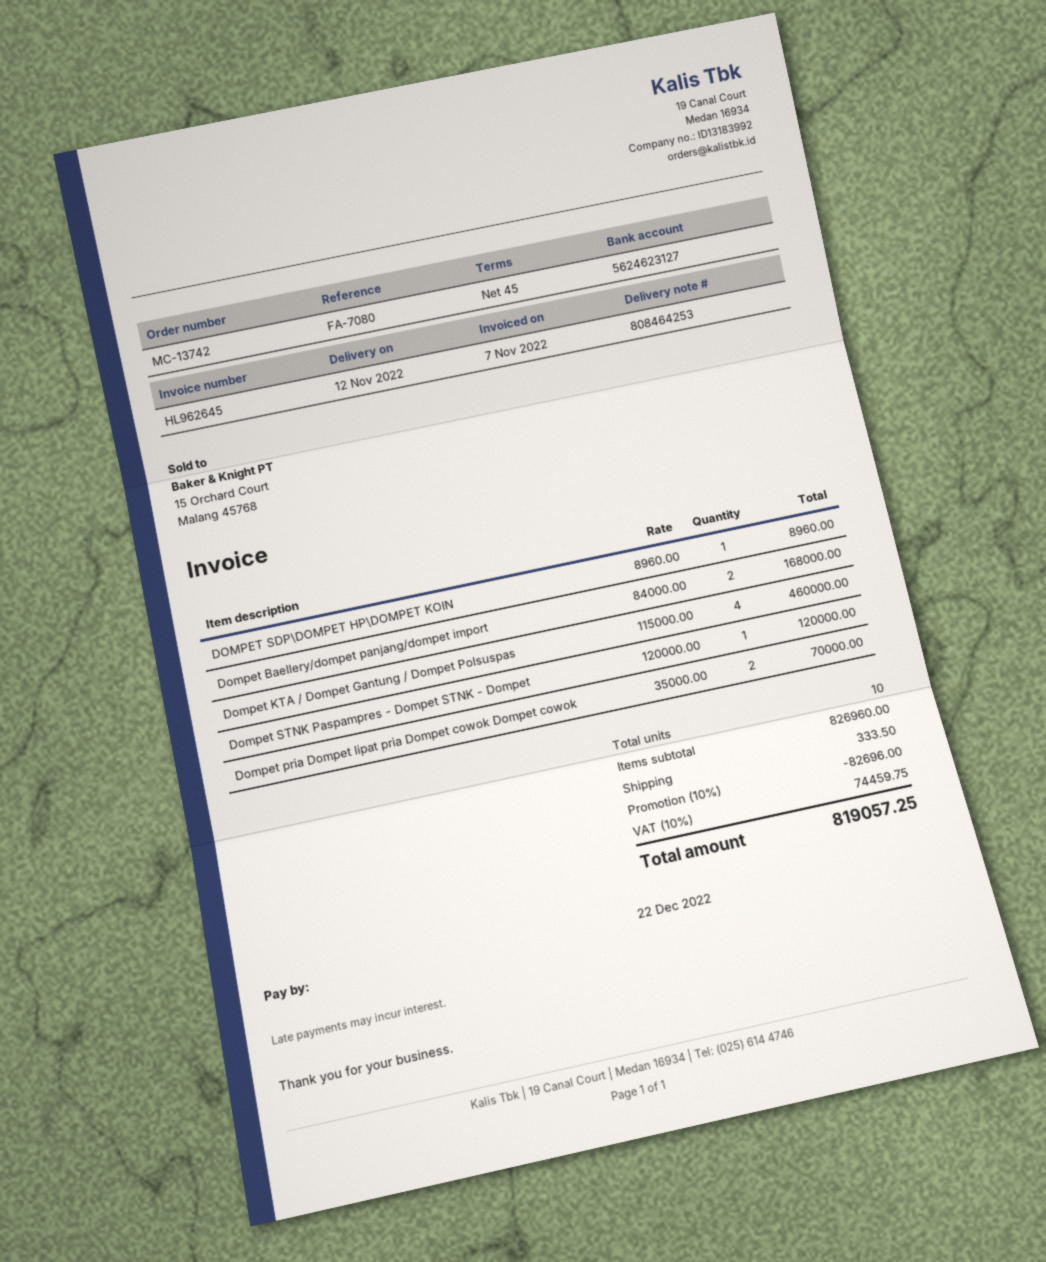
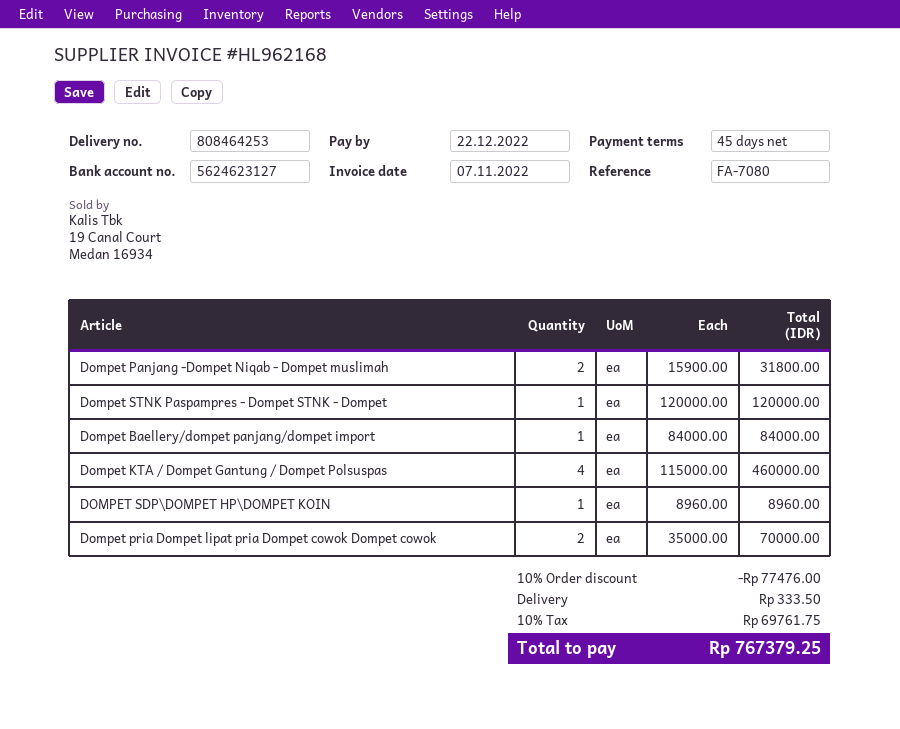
invoice number: HL962645 -> HL962168
Dompet Baellery/dompet panjang/dompet import: 2 x 84000.00 = 168000.00 -> 1 x 84000.00 = 84000.00
Dompet Panjang -Dompet Niqab - Dompet muslimah: none -> 2 x 15900.00 = 31800.00
discount: 10% = 82696.00 -> 10% = 77476.00
tax: 10% = 74459.75 -> 10% = 69761.75
total: 819057.25 -> 767379.25

